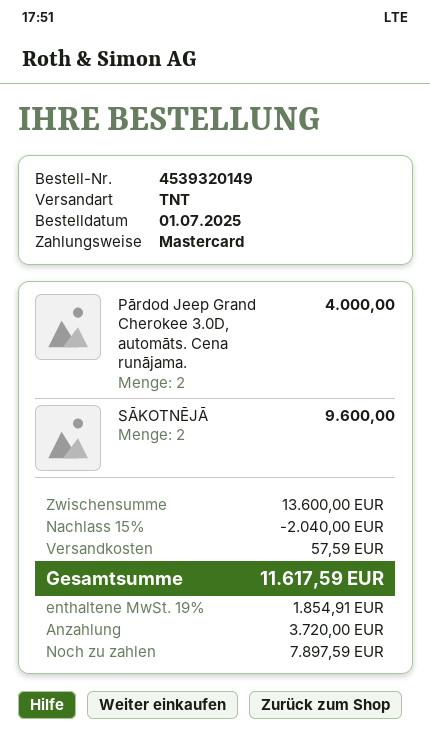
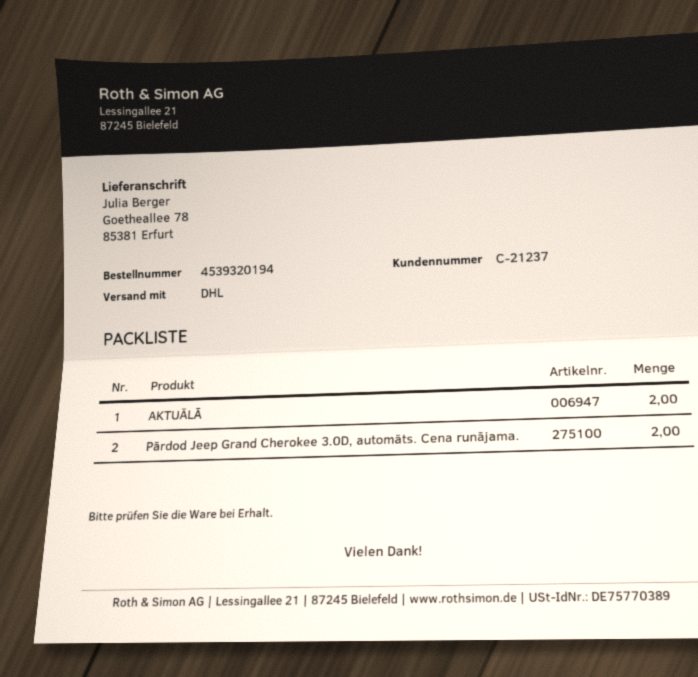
order number: 4539320149 -> 4539320194
shipping method: TNT -> DHL
SĀKOTNĒJĀ: 2 -> none
AKTUĀLĀ: none -> 2

